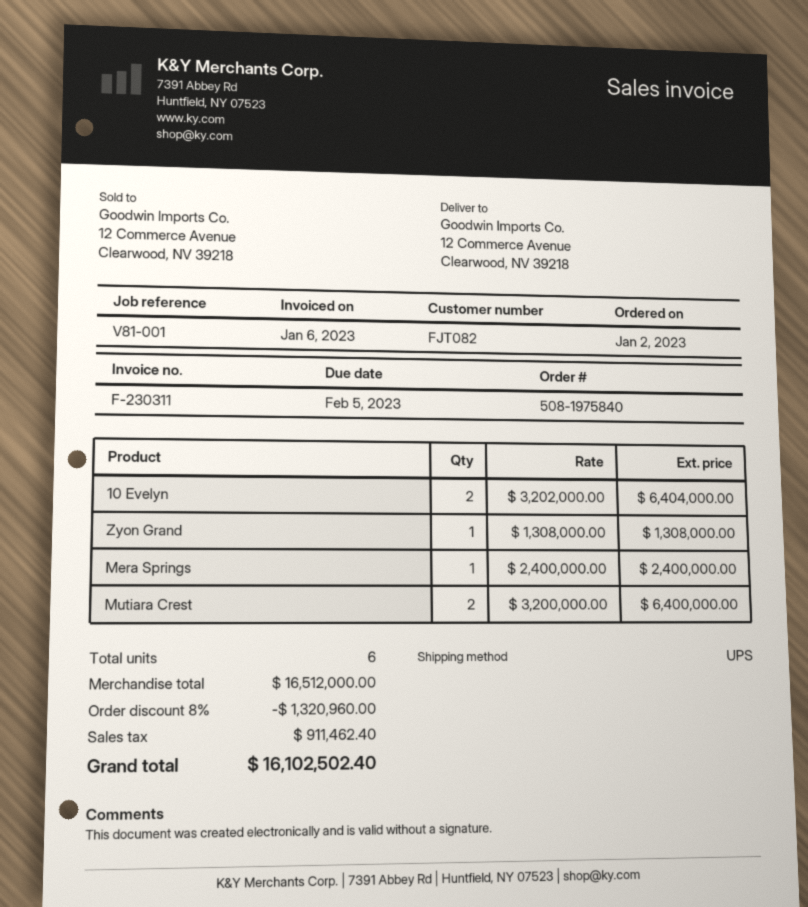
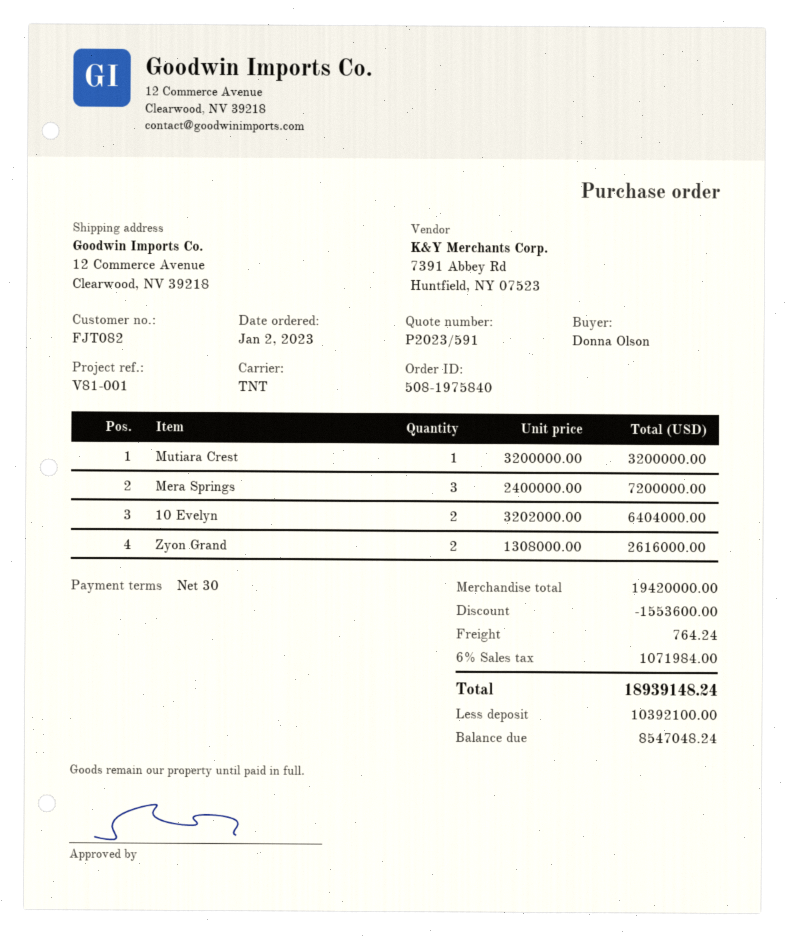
shipping method: UPS -> TNT
Zyon Grand: 1 x 1308000.00 = 1308000.00 -> 2 x 1308000.00 = 2616000.00
Mera Springs: 1 x 2400000.00 = 2400000.00 -> 3 x 2400000.00 = 7200000.00
Mutiara Crest: 2 x 3200000.00 = 6400000.00 -> 1 x 3200000.00 = 3200000.00
subtotal: 16512000.00 -> 19420000.00
discount: 1320960.00 -> 1553600.00
shipping: none -> 764.24
tax: 911462.40 -> 1071984.00
total: 16102502.40 -> 18939148.24

